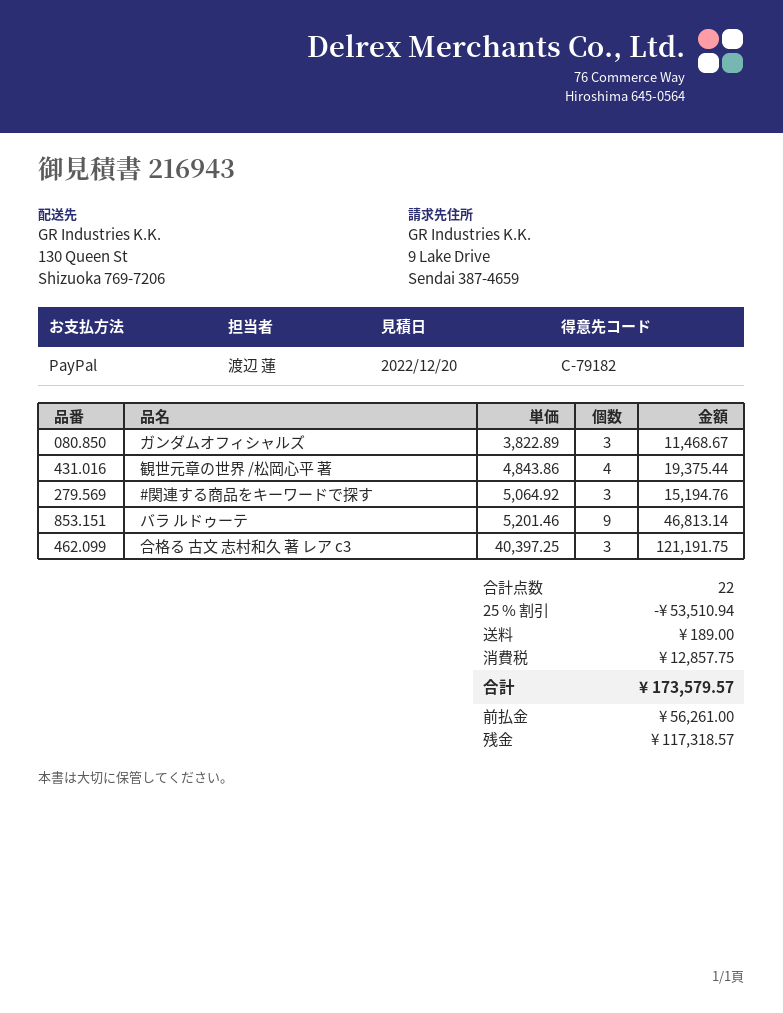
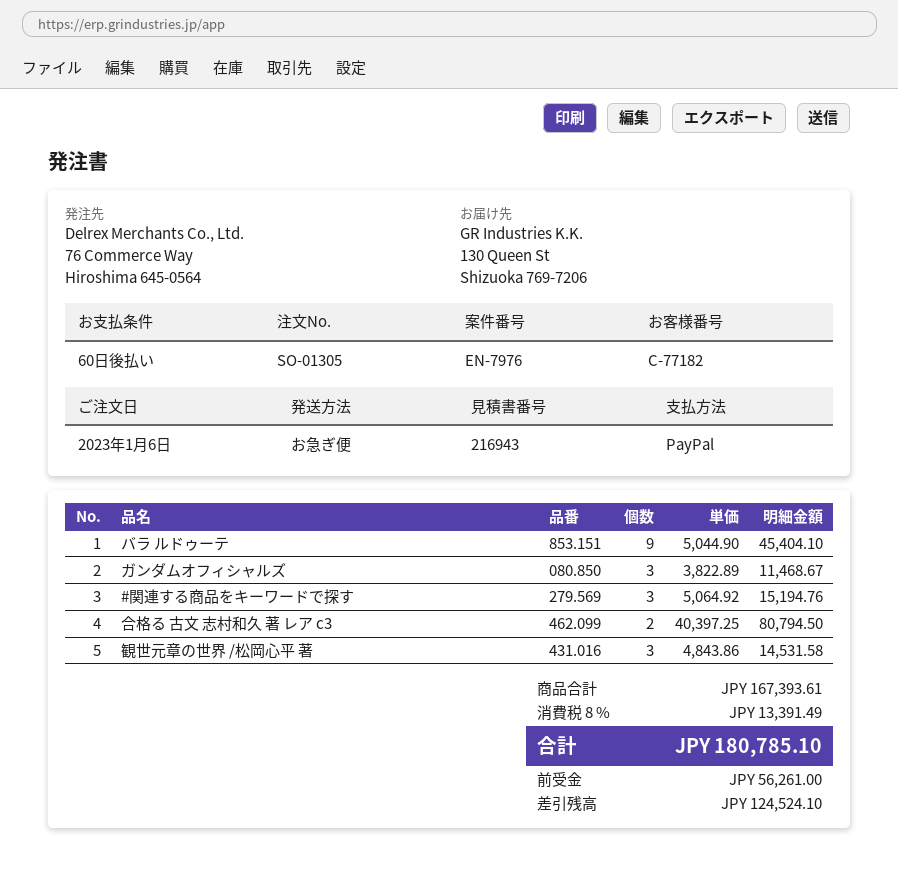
customer number: C-79182 -> C-77182
観世元章の世界 /松岡心平 著: 4 x 4843.86 = 19375.44 -> 3 x 4843.86 = 14531.58
バラ ルドゥーテ: 9 x 5201.46 = 46813.14 -> 9 x 5044.90 = 45404.10
合格る 古文 志村和久 著 レア c3: 3 x 40397.25 = 121191.75 -> 2 x 40397.25 = 80794.50
discount: 25% = 53510.94 -> none
shipping: 189.00 -> none
tax: 12857.75 -> 13391.49
total: 173579.57 -> 180785.10
balance: 117318.57 -> 124524.10

